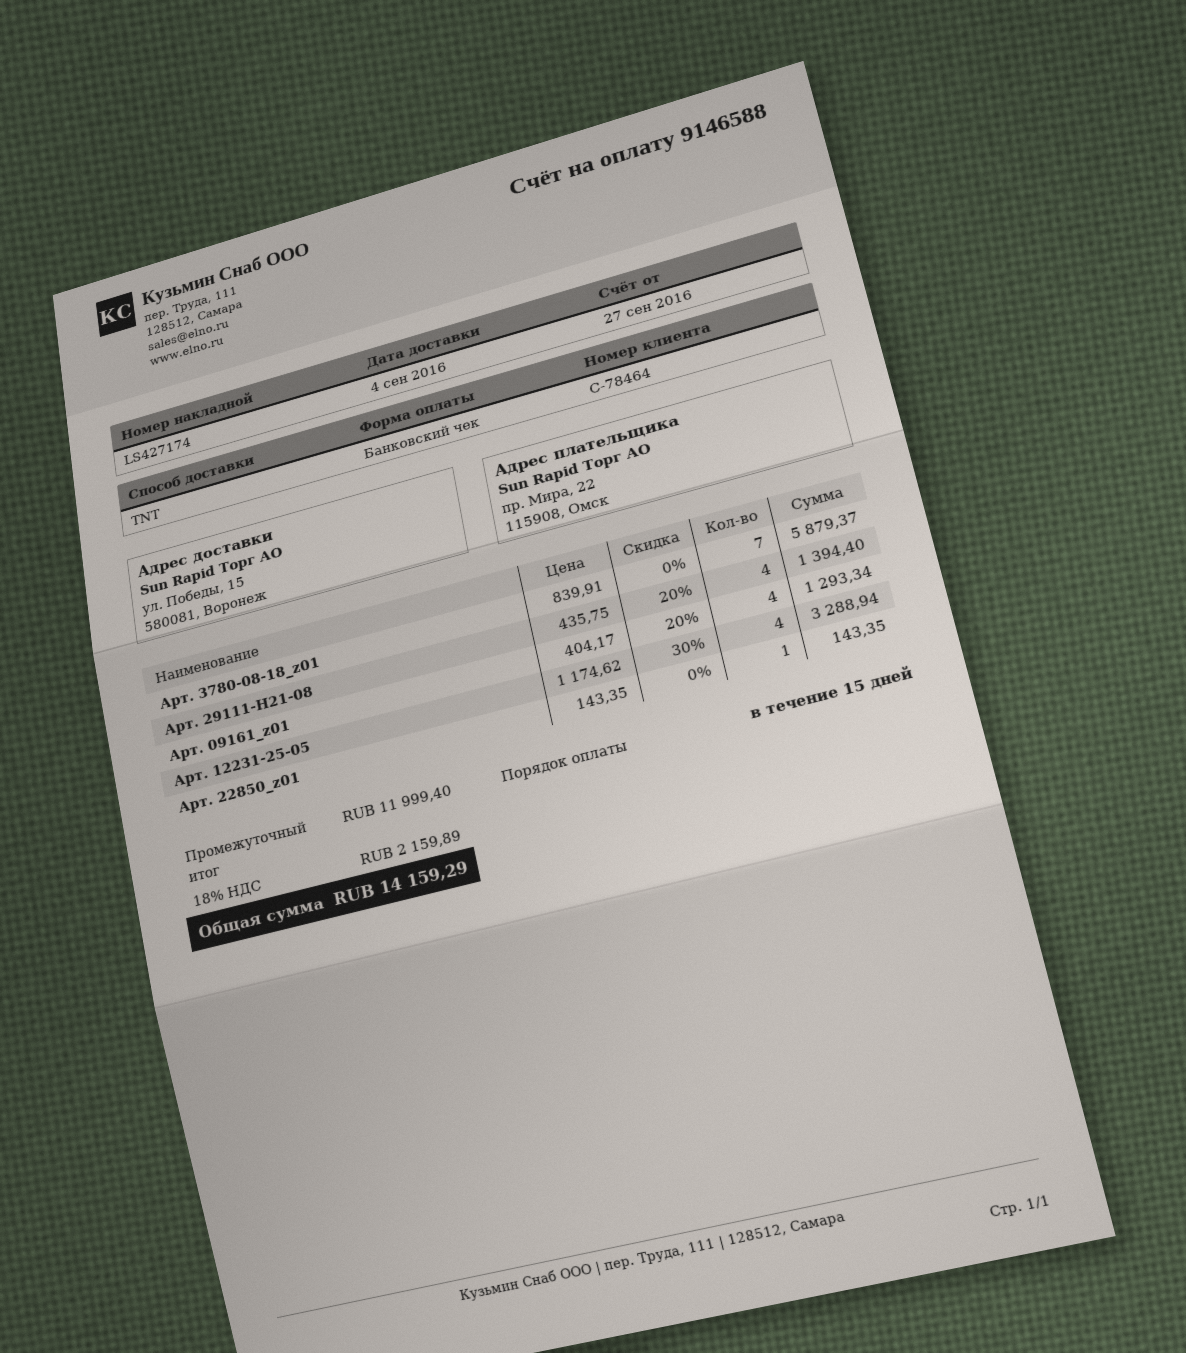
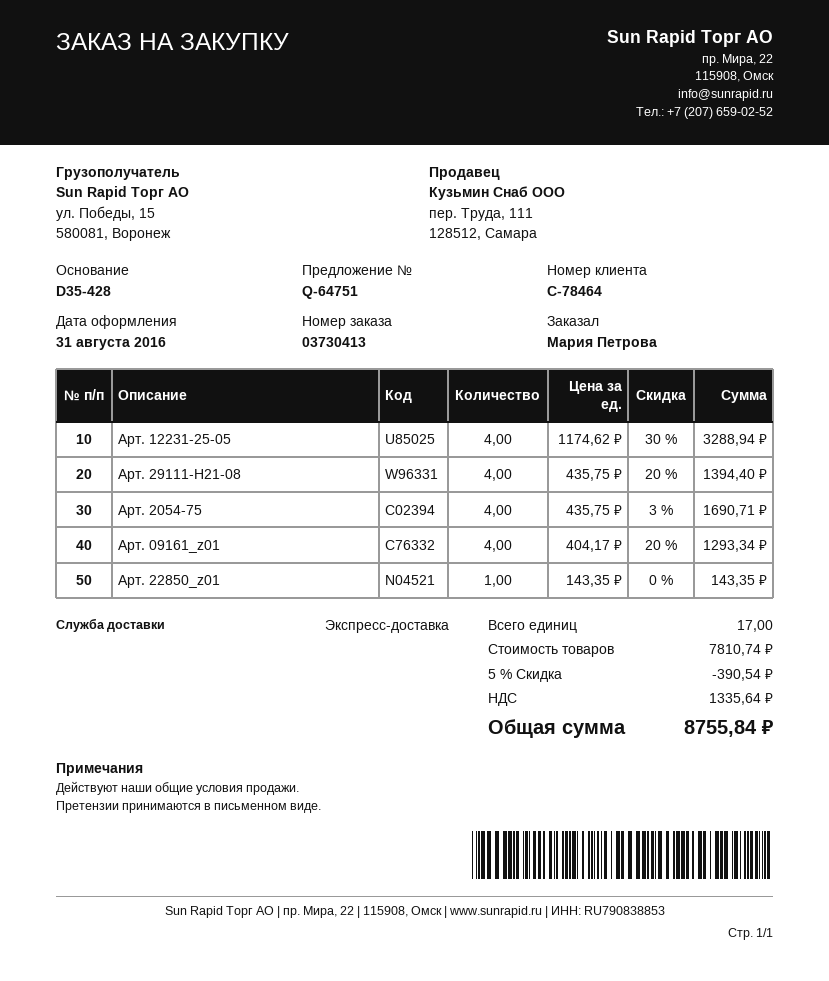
shipping method: TNT -> express
Арт. 3780-08-18_z01: 7 x 839.91 = 5879.37 -> none
Арт. 2054-75: none -> 4 x 435.75 - 3% = 1690.71
subtotal: 11999.40 -> 7810.74
discount: none -> 5% = 390.54
tax: 2159.89 -> 1335.64
total: 14159.29 -> 8755.84

